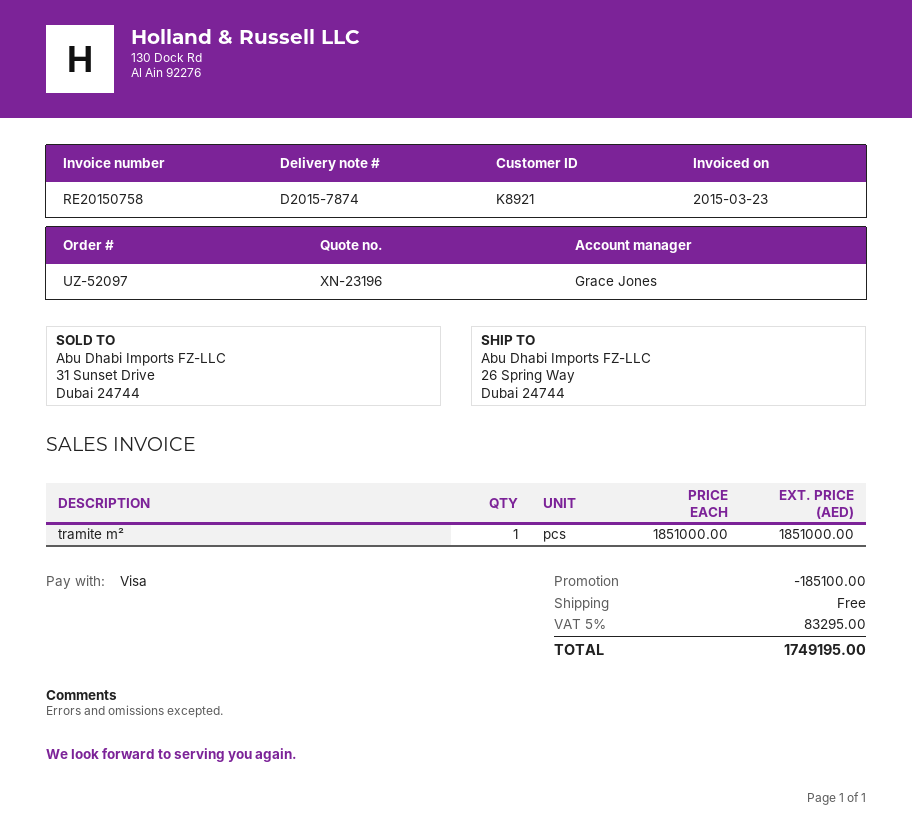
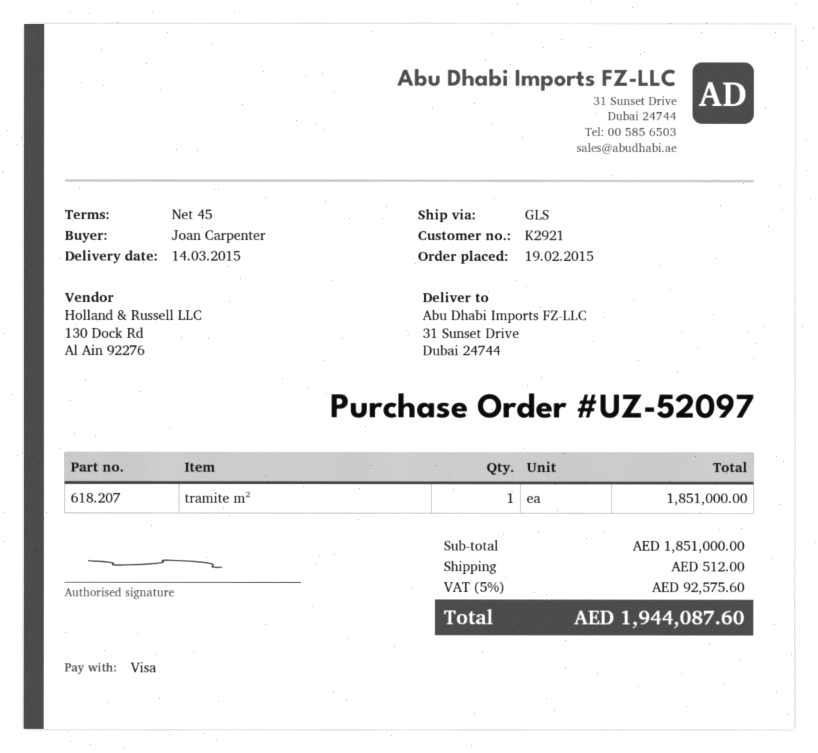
customer number: K8921 -> K2921
ship to: 26 Spring Way, Dubai 24744 -> 31 Sunset Drive, Dubai 24744
discount: 185100.00 -> none
shipping: 0.00 -> 512.00
tax: 5% = 83295.00 -> 5% = 92575.60
total: 1749195.00 -> 1944087.60

